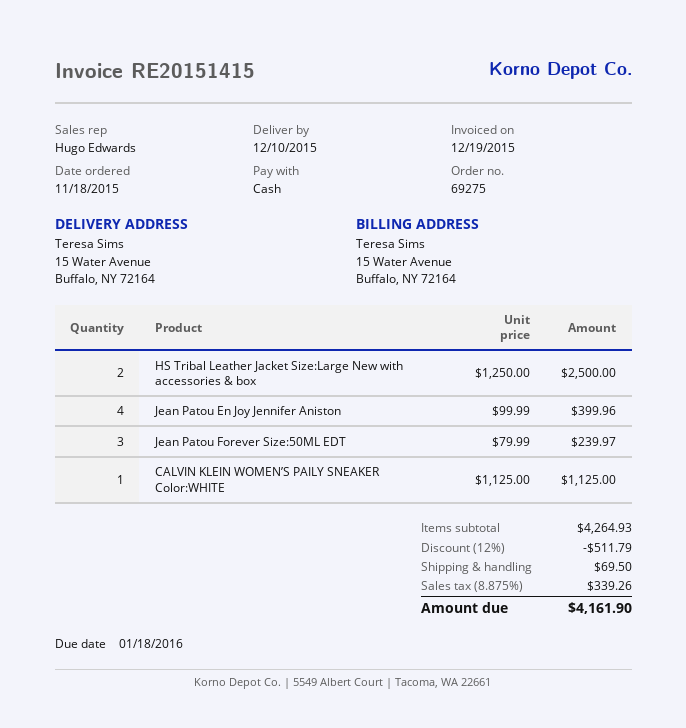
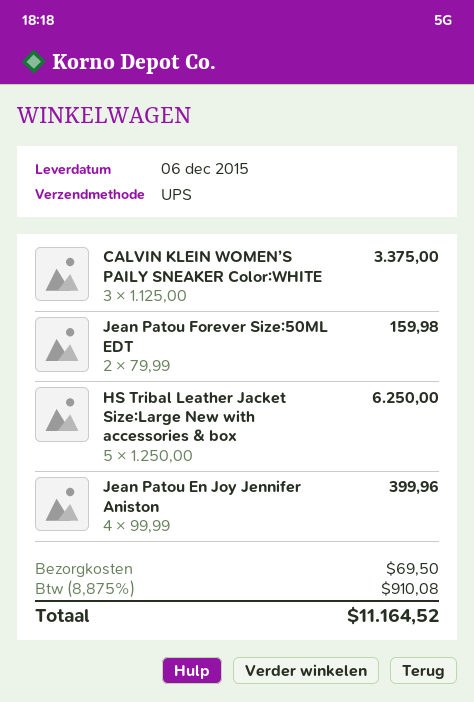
delivery date: 2015-12-10 -> 2015-12-06
HS Tribal Leather Jacket Size:Large New with accessories & box: 2 x 1250.00 = 2500.00 -> 5 x 1250.00 = 6250.00
Jean Patou Forever Size:50ML EDT: 3 x 79.99 = 239.97 -> 2 x 79.99 = 159.98
CALVIN KLEIN WOMEN’S PAILY SNEAKER Color:WHITE: 1 x 1125.00 = 1125.00 -> 3 x 1125.00 = 3375.00
discount: 12% = 511.79 -> none
tax: 8.875% = 339.26 -> 8.875% = 910.08
total: 4161.90 -> 11164.52

